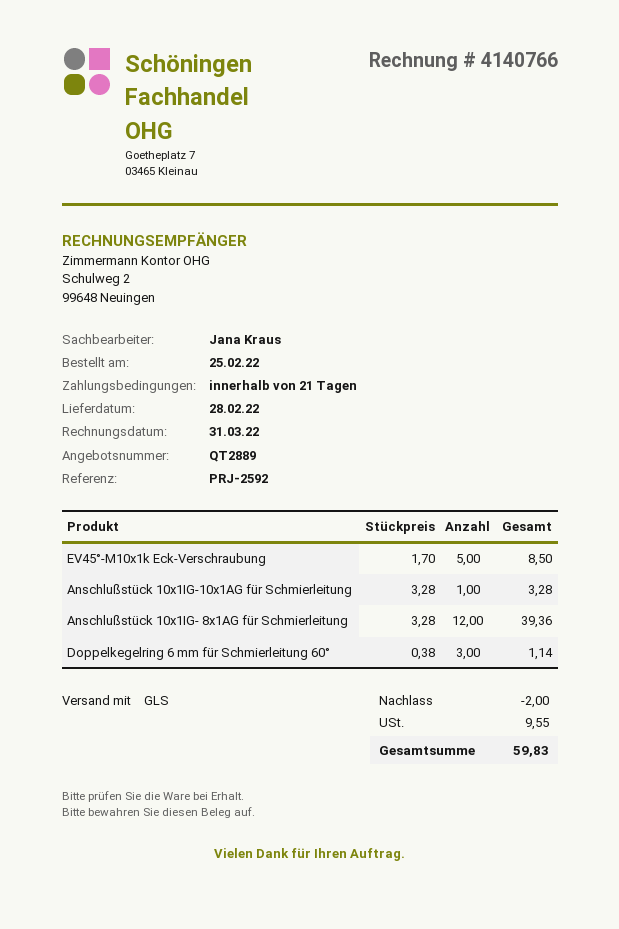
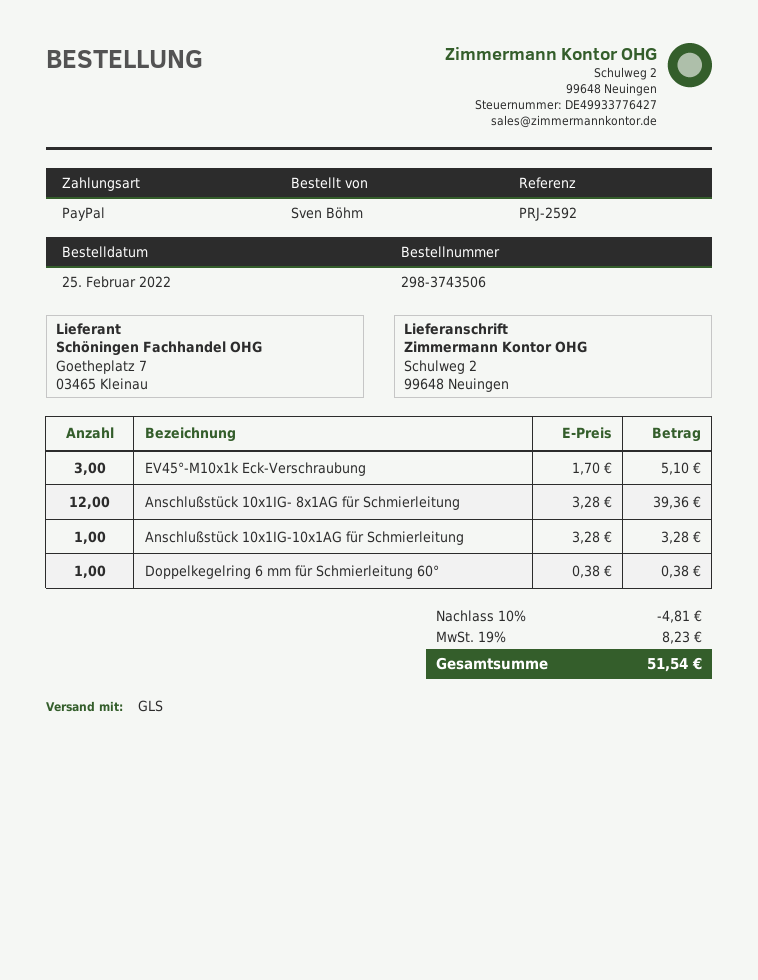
EV45°-M10x1k Eck-Verschraubung: 5 x 1.70 = 8.50 -> 3 x 1.70 = 5.10
Doppelkegelring 6 mm für Schmierleitung 60°: 3 x 0.38 = 1.14 -> 1 x 0.38 = 0.38
discount: 2.00 -> 4.81
tax: 9.55 -> 8.23
total: 59.83 -> 51.54

